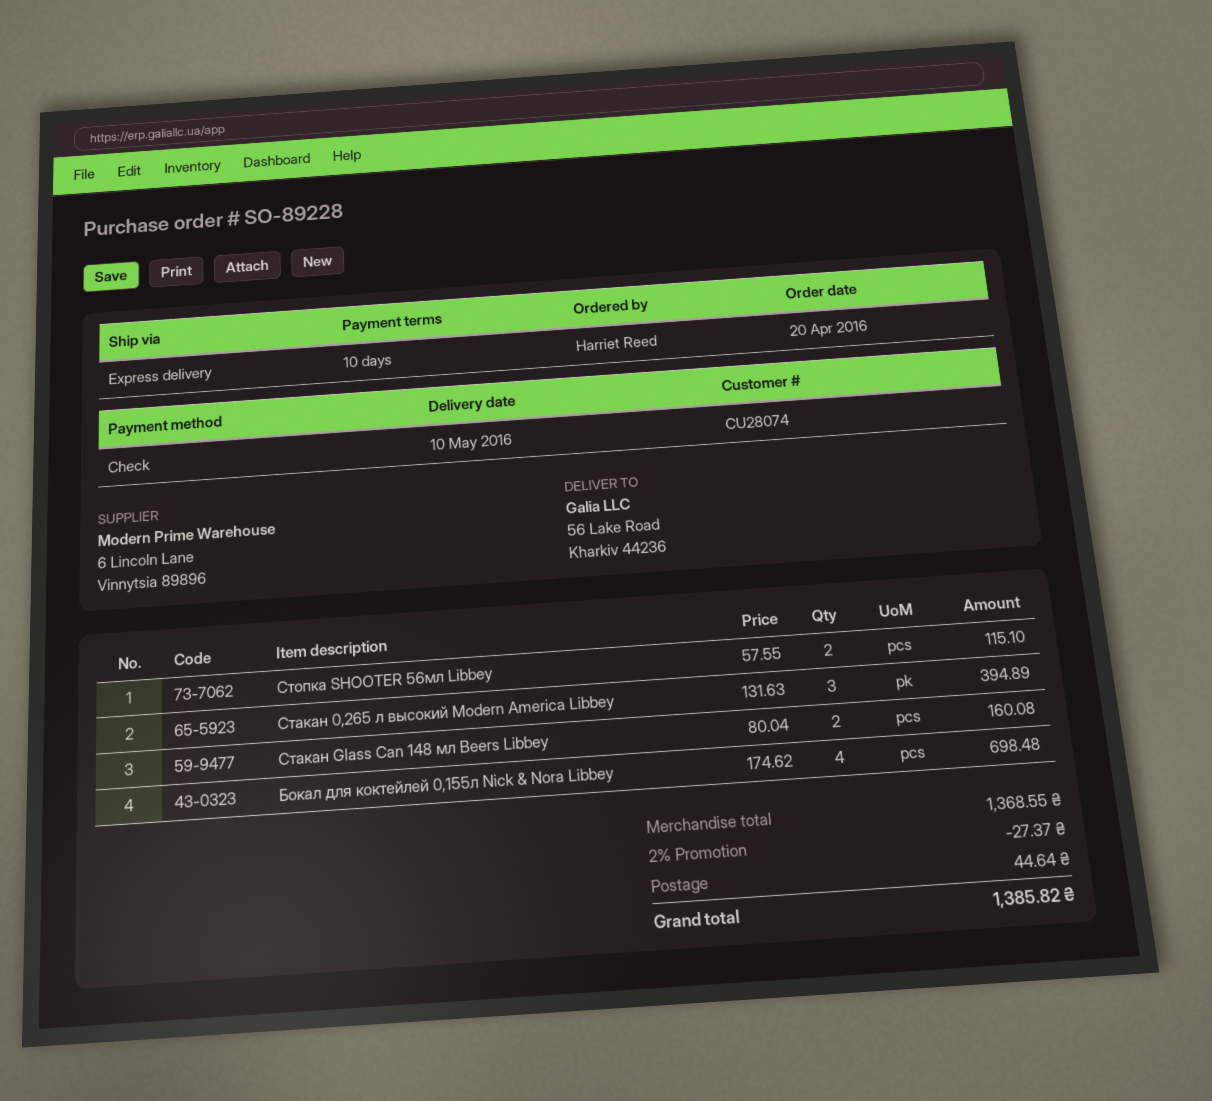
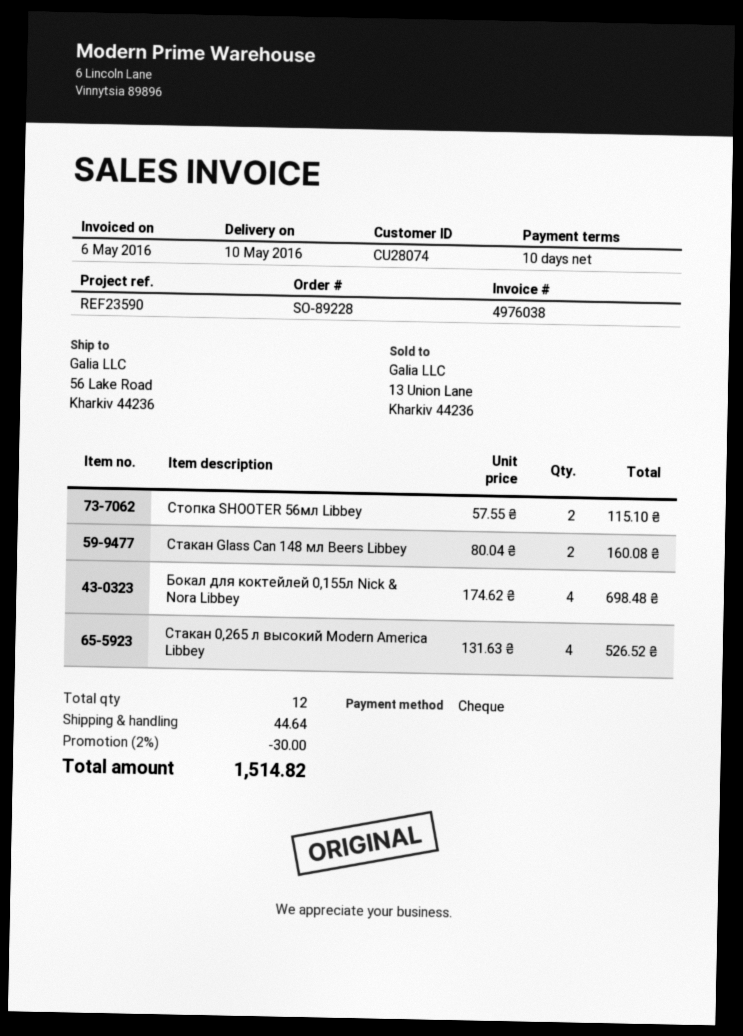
Стакан 0,265 л высокий Modern America Libbey: 3 x 131.63 = 394.89 -> 4 x 131.63 = 526.52
discount: 2% = 27.37 -> 2% = 30.00
total: 1385.82 -> 1514.82

